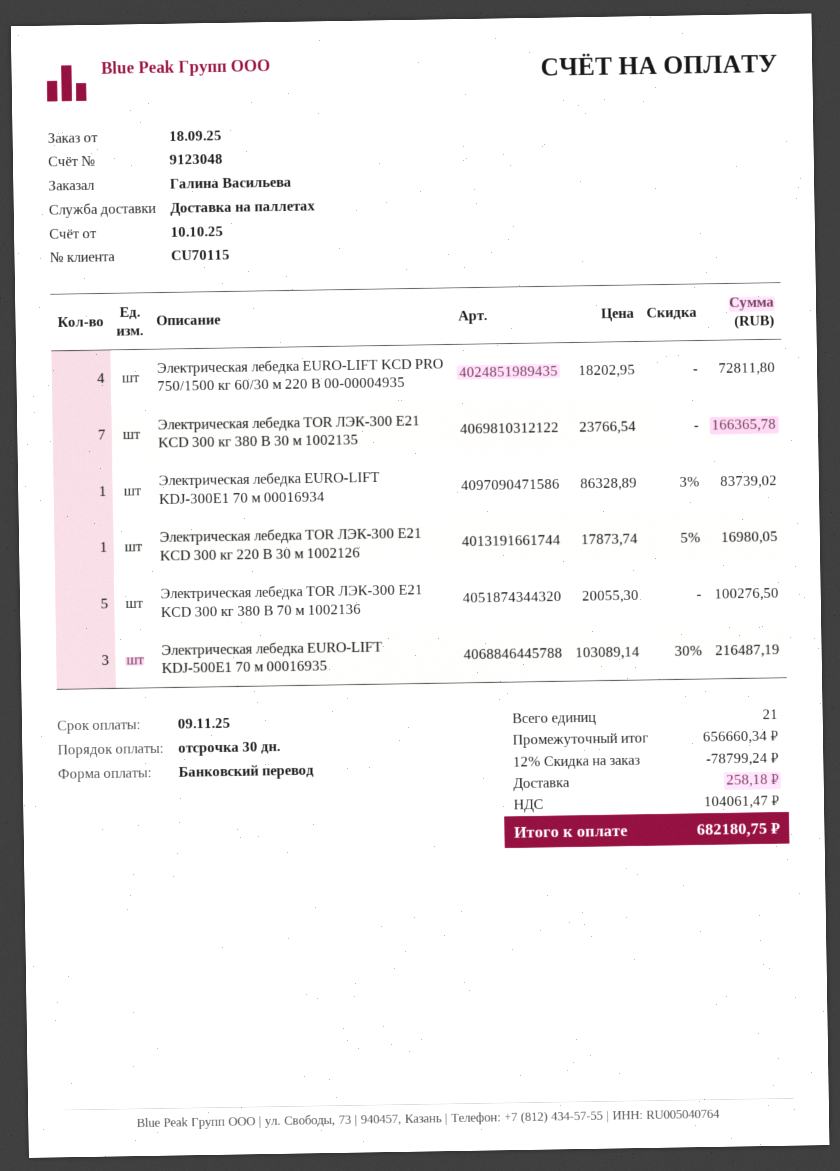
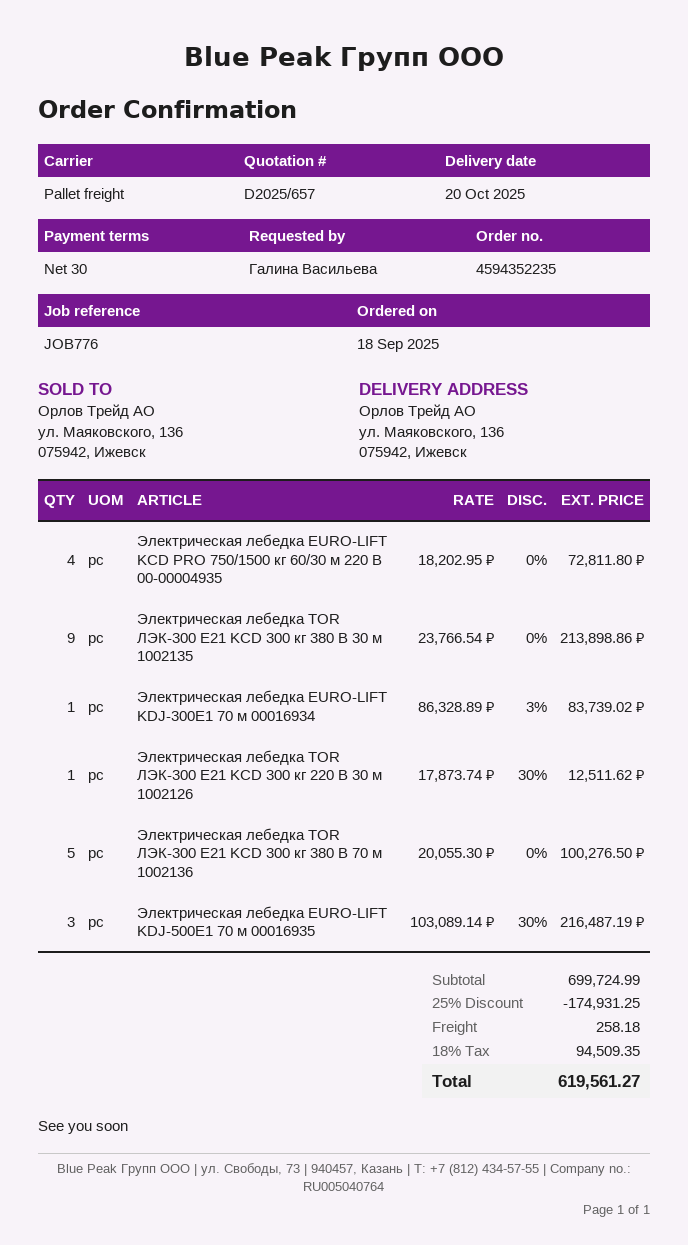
Электрическая лебедка TOR ЛЭК-300 E21 KCD 300 кг 380 В 30 м 1002135: 7 x 23766.54 = 166365.78 -> 9 x 23766.54 = 213898.86
Электрическая лебедка TOR ЛЭК-300 E21 KCD 300 кг 220 В 30 м 1002126: 1 x 17873.74 - 5% = 16980.05 -> 1 x 17873.74 - 30% = 12511.62
subtotal: 656660.34 -> 699724.99
discount: 12% = 78799.24 -> 25% = 174931.25
tax: 104061.47 -> 94509.35
total: 682180.75 -> 619561.27

